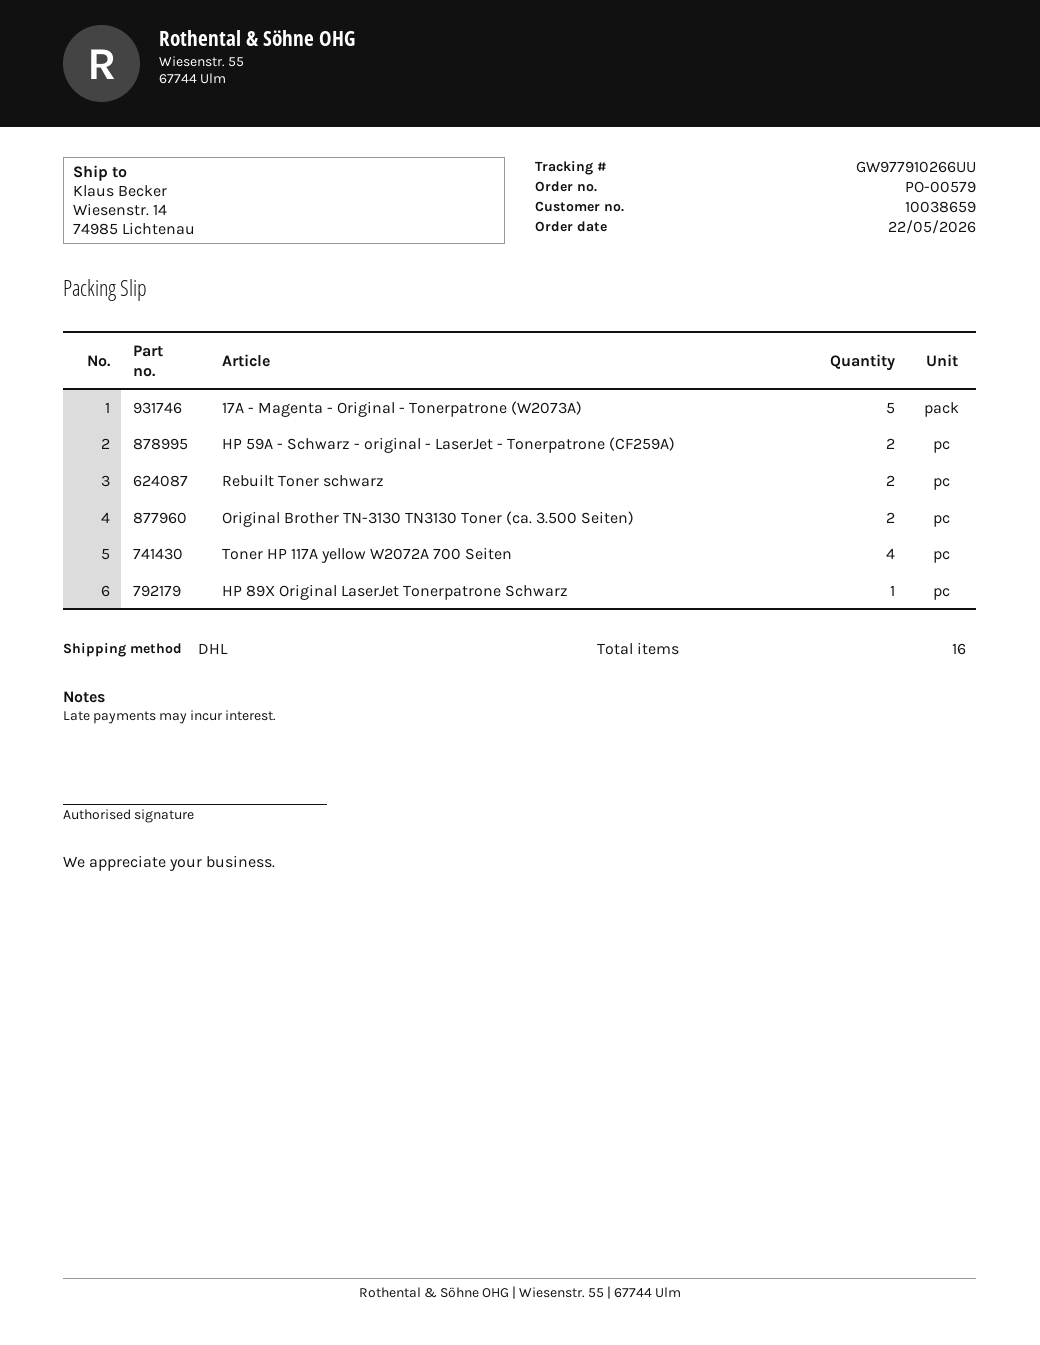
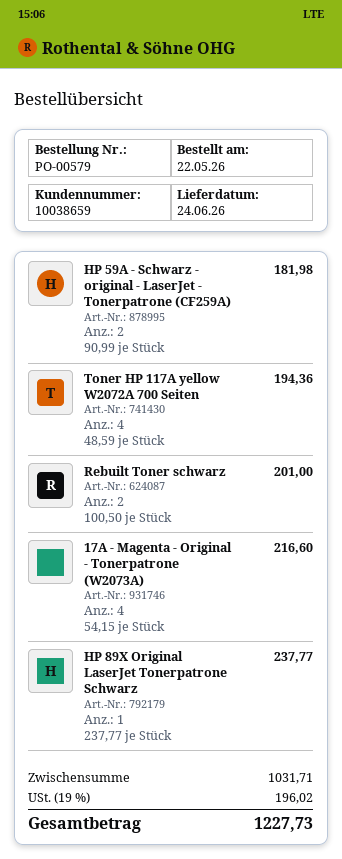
17A - Magenta - Original - Tonerpatrone (W2073A): 5 -> 4
Original Brother TN-3130 TN3130 Toner (ca. 3.500 Seiten): 2 -> none

